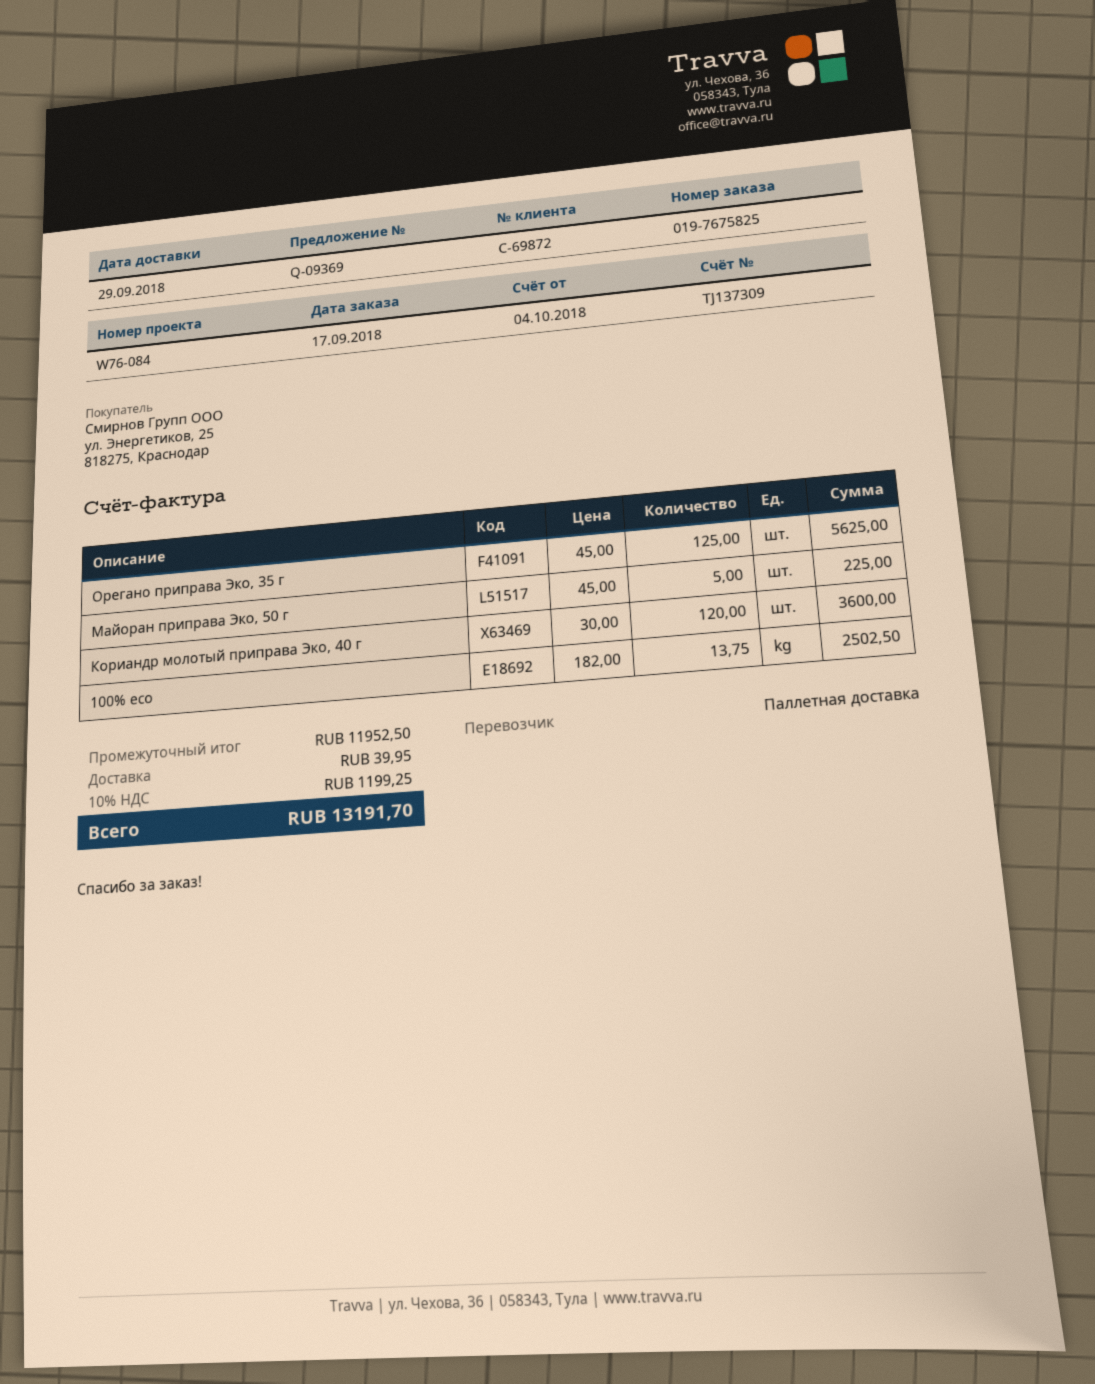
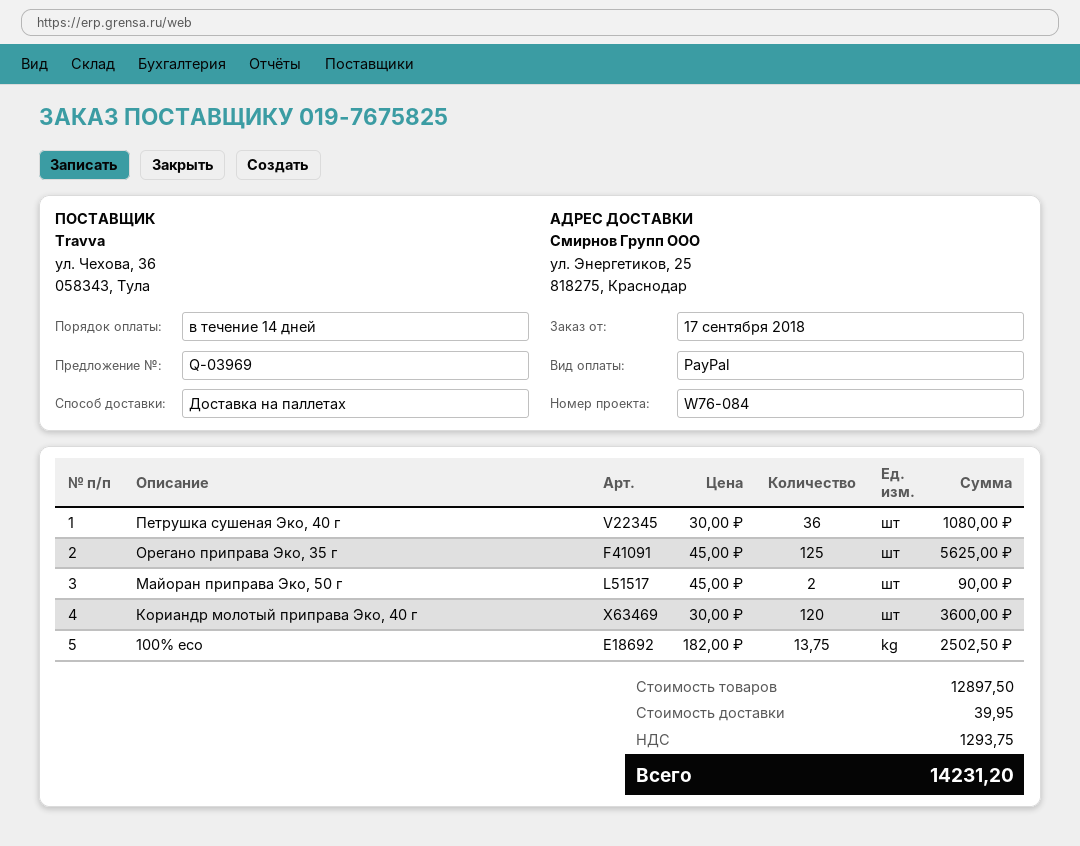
quote number: Q-09369 -> Q-03969
Майоран приправа Эко, 50 г: 5 x 45.00 = 225.00 -> 2 x 45.00 = 90.00
Петрушка сушеная Эко, 40 г: none -> 36 x 30.00 = 1080.00
subtotal: 11952.50 -> 12897.50
tax: 1199.25 -> 1293.75
total: 13191.70 -> 14231.20

